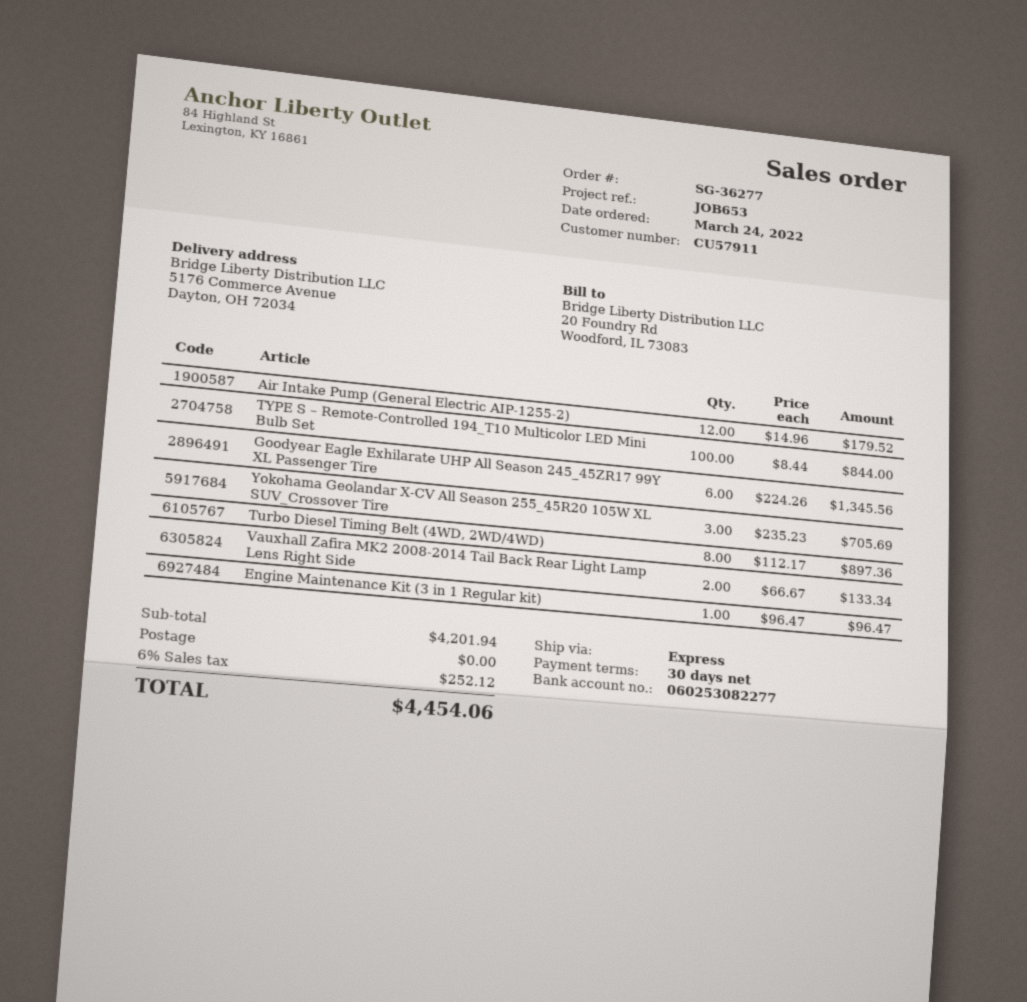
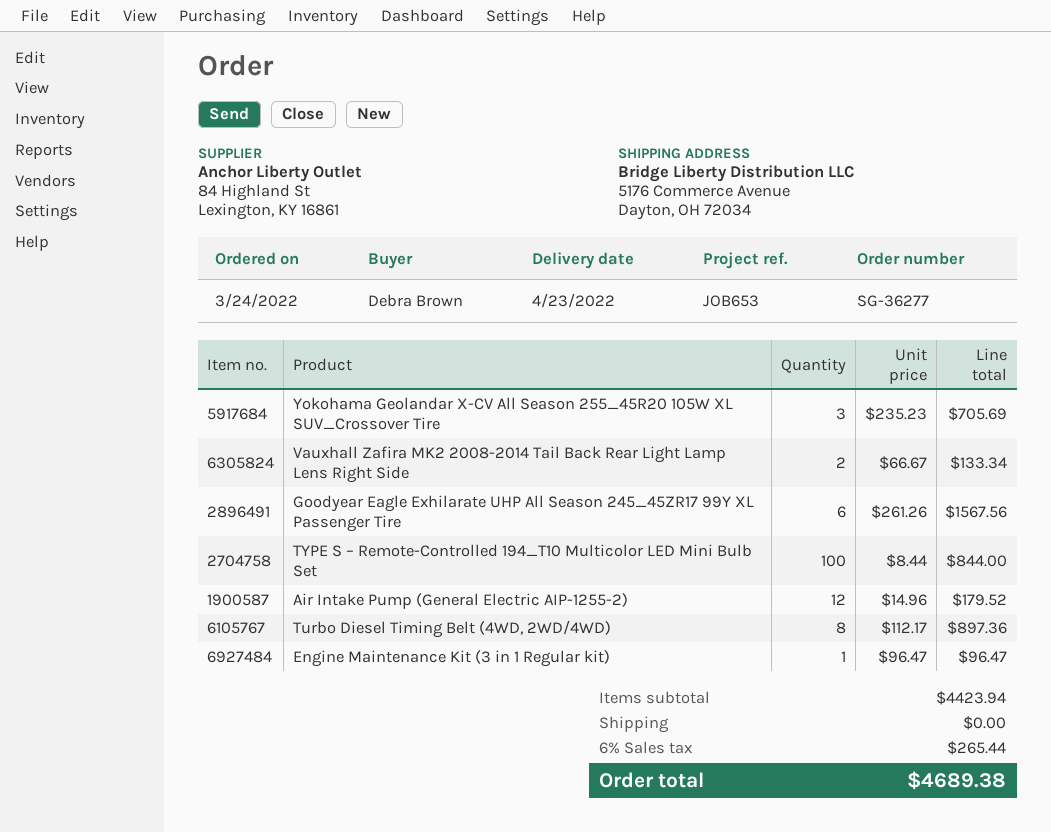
Goodyear Eagle Exhilarate UHP All Season 245_45ZR17 99Y XL Passenger Tire: 6 x 224.26 = 1345.56 -> 6 x 261.26 = 1567.56
subtotal: 4201.94 -> 4423.94
tax: 6% = 252.12 -> 6% = 265.44
total: 4454.06 -> 4689.38

